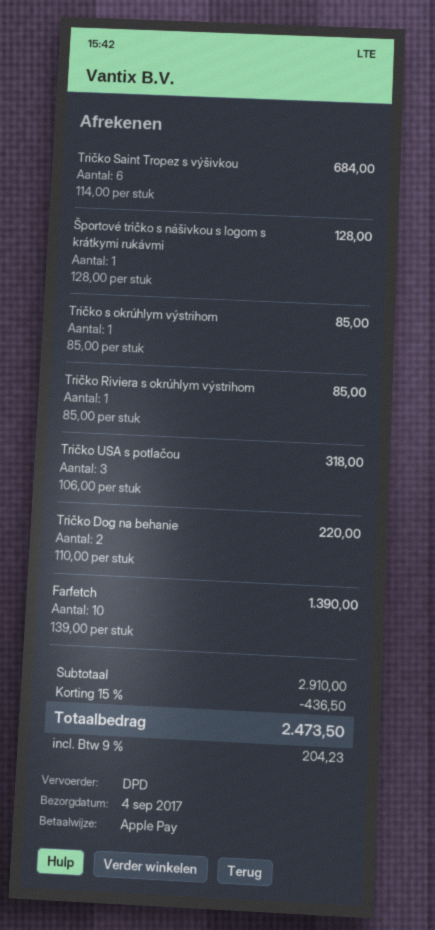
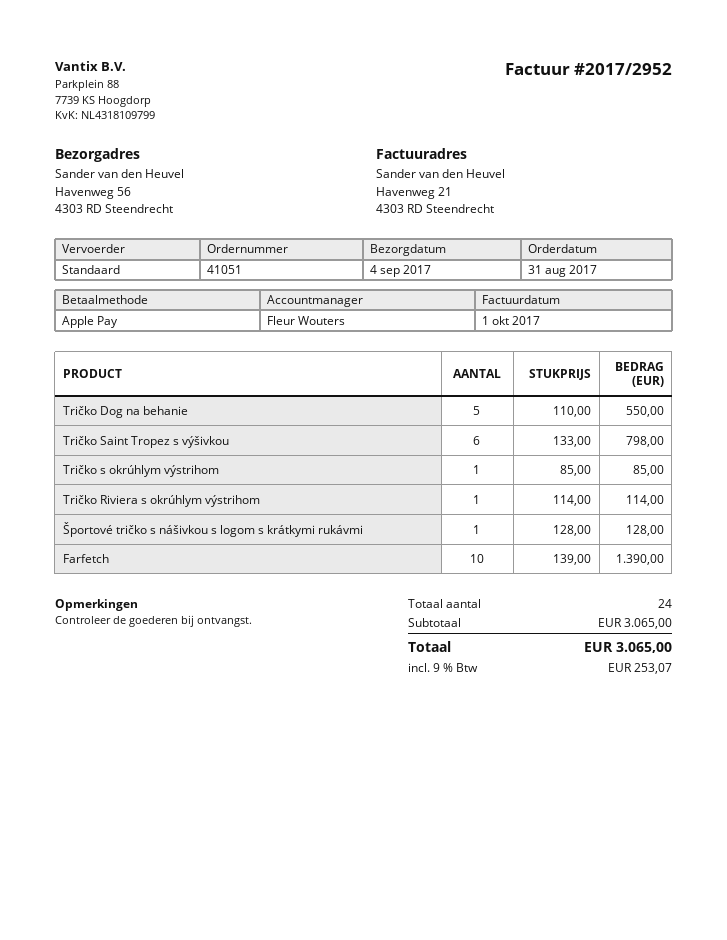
shipping method: DPD -> standard
Tričko Saint Tropez s výšivkou: 6 x 114.00 = 684.00 -> 6 x 133.00 = 798.00
Tričko Riviera s okrúhlym výstrihom: 1 x 85.00 = 85.00 -> 1 x 114.00 = 114.00
Tričko USA s potlačou: 3 x 106.00 = 318.00 -> none
Tričko Dog na behanie: 2 x 110.00 = 220.00 -> 5 x 110.00 = 550.00
subtotal: 2910.00 -> 3065.00
discount: 15% = 436.50 -> none
tax: 9% = 204.23 -> 9% = 253.07
total: 2473.50 -> 3065.00

